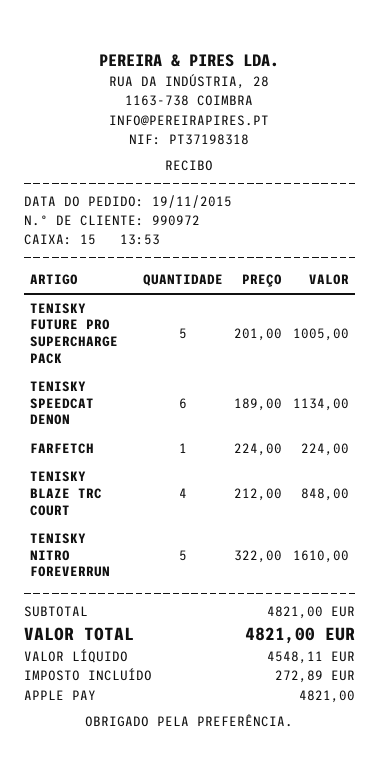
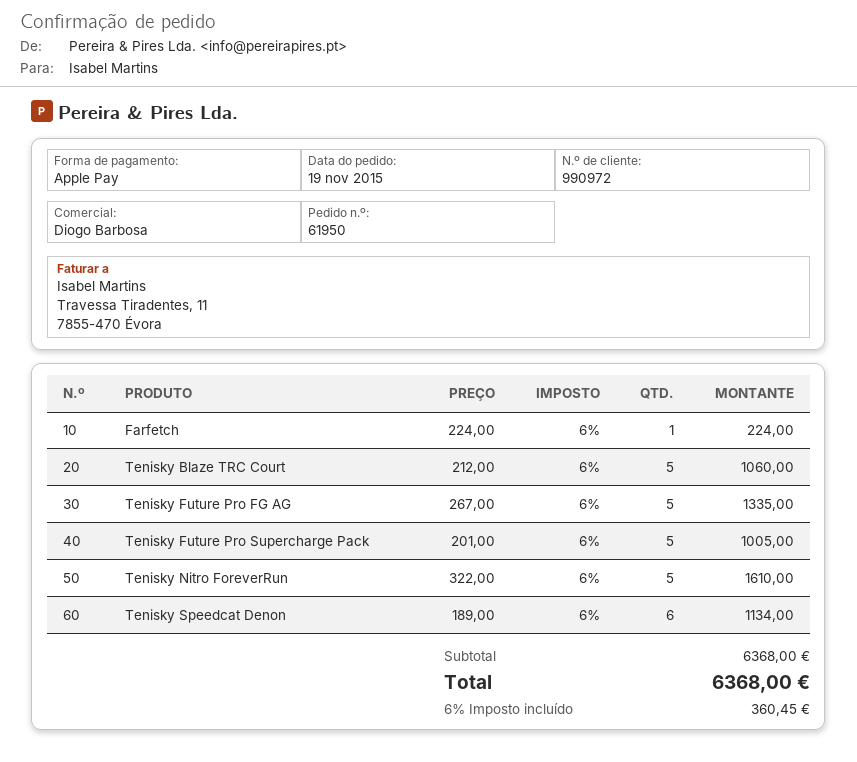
TENISKY BLAZE TRC COURT: 4 x 212.00 = 848.00 -> 5 x 212.00 = 1060.00
Tenisky Future Pro FG AG: none -> 5 x 267.00 = 1335.00
subtotal: 4821.00 -> 6368.00
tax: 272.89 -> 360.45
total: 4821.00 -> 6368.00

